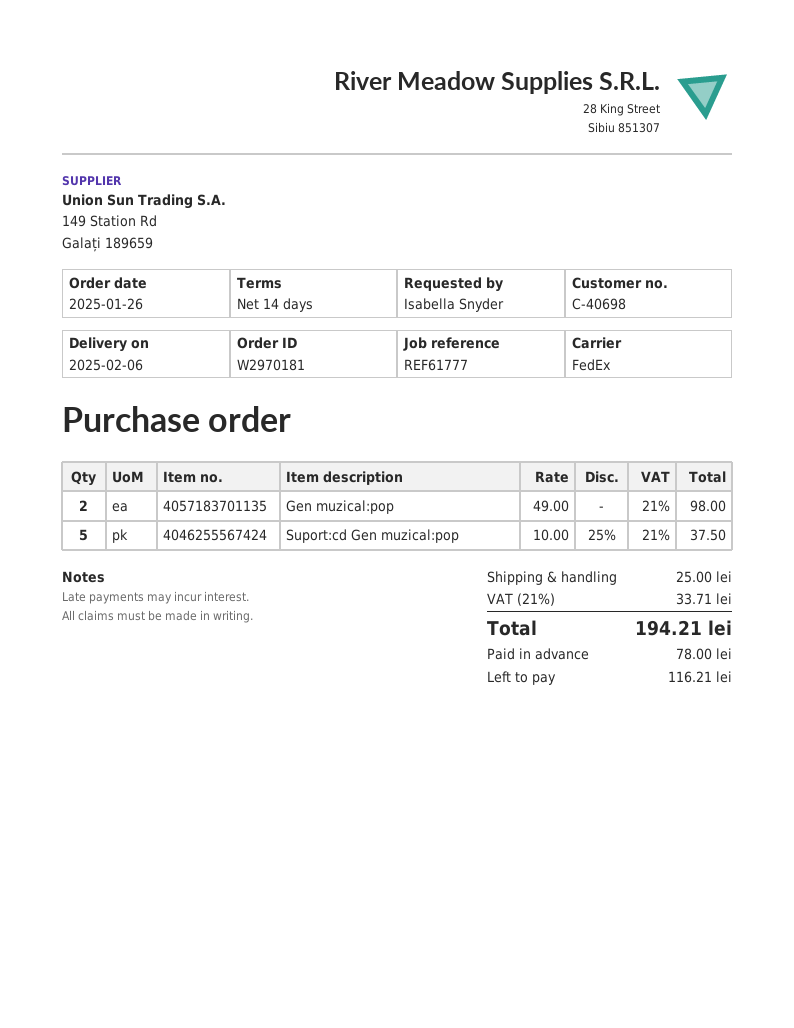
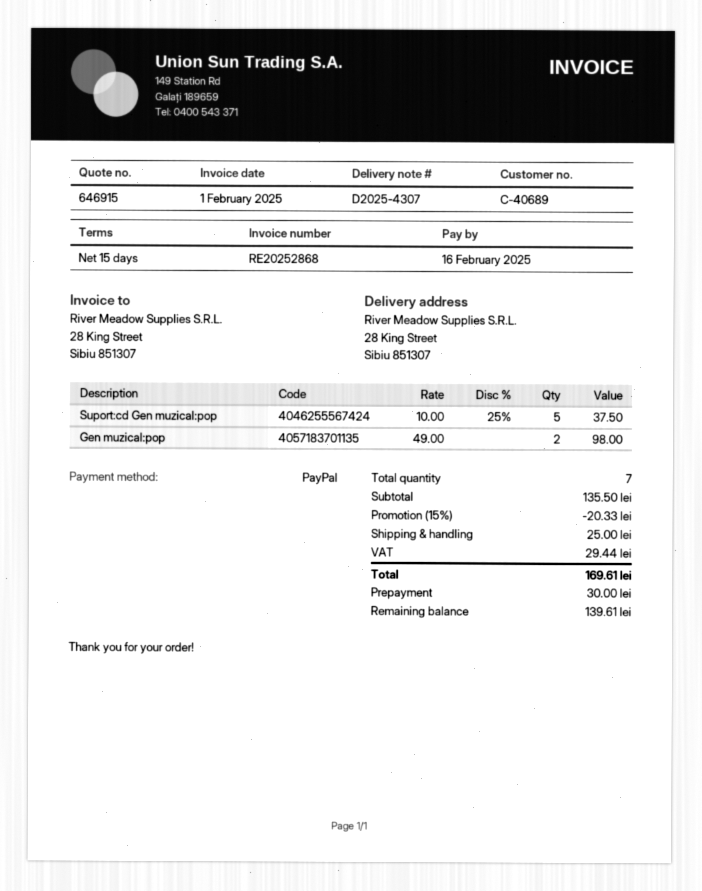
payment terms: 14 days -> 15 days
customer number: C-40698 -> C-40689
discount: none -> 15% = 20.33
tax: 33.71 -> 29.44
total: 194.21 -> 169.61
deposit: 78.00 -> 30.00
balance: 116.21 -> 139.61

